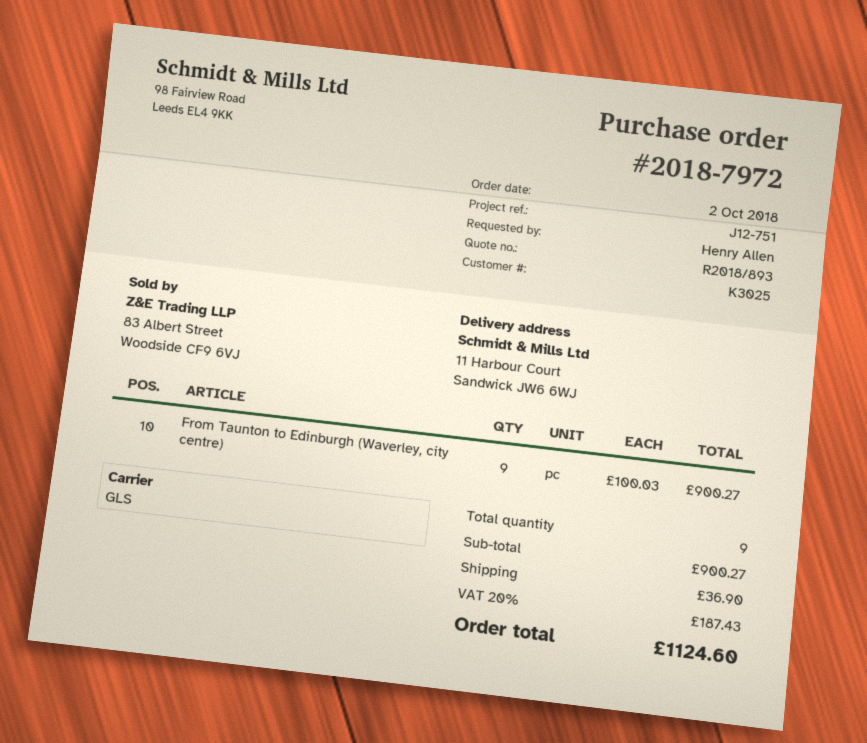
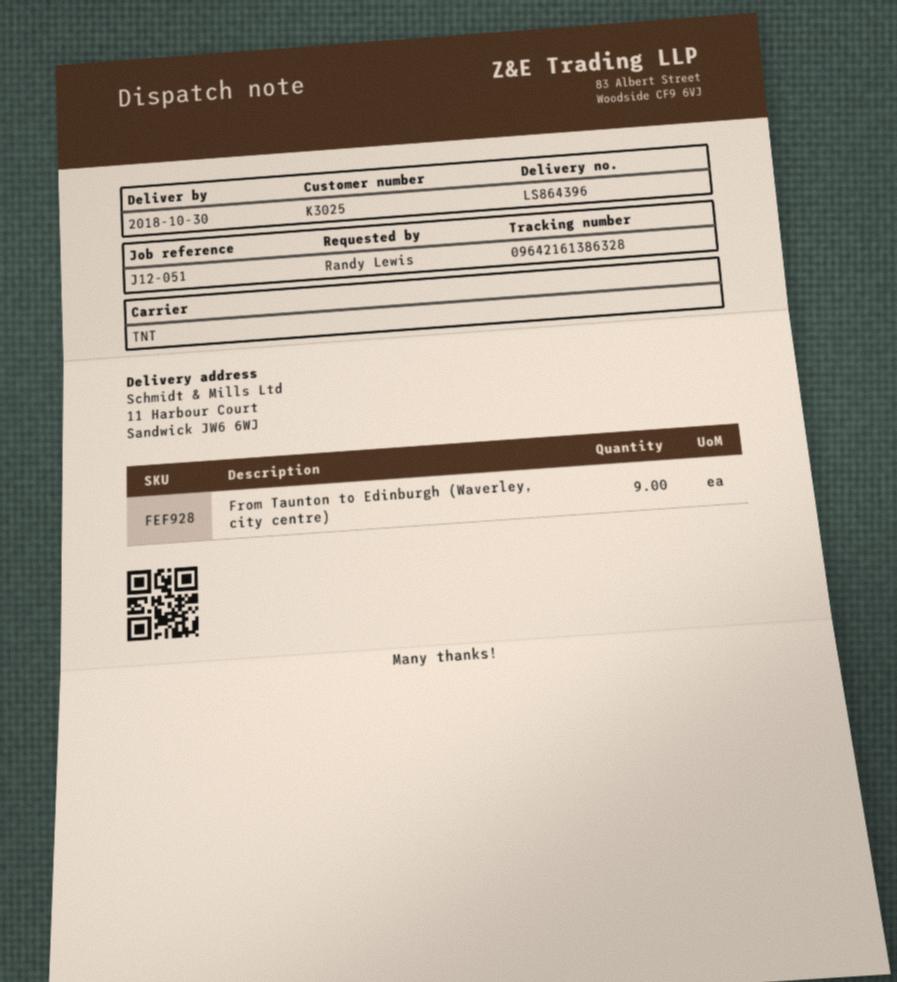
reference: J12-751 -> J12-051
ordered by: Henry Allen -> Randy Lewis
shipping method: GLS -> TNT

